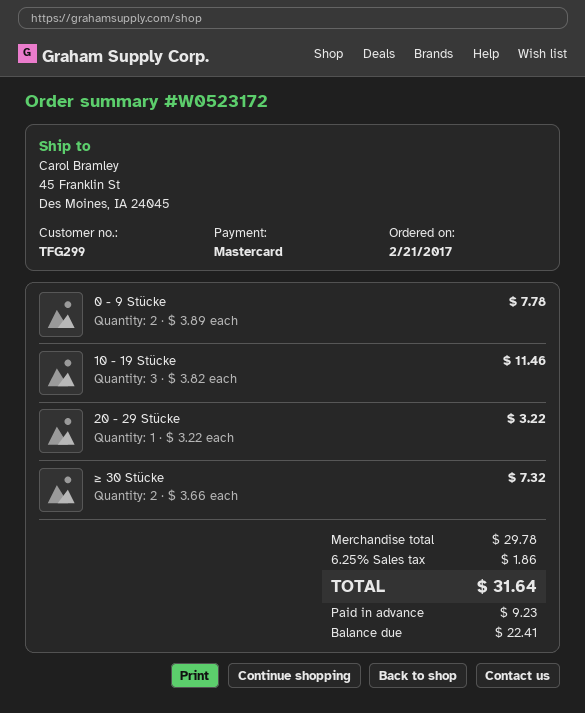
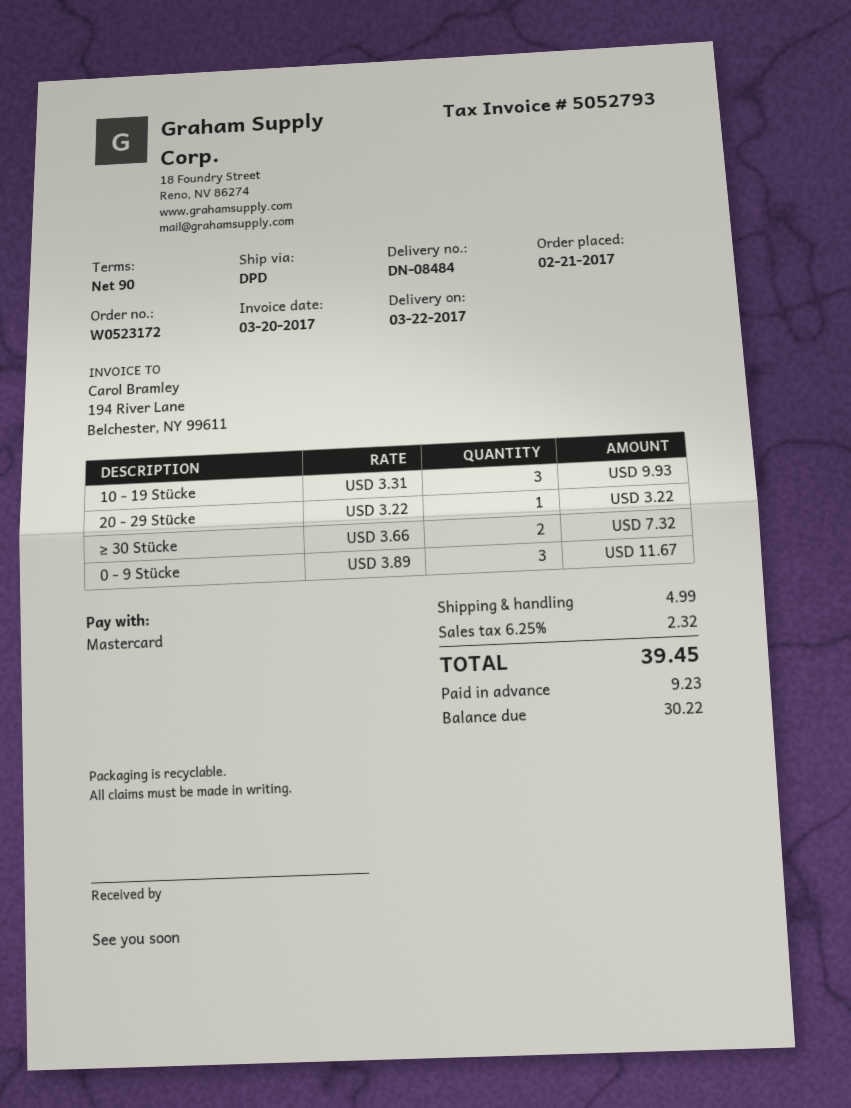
0 - 9 Stücke: 2 x 3.89 = 7.78 -> 3 x 3.89 = 11.67
10 - 19 Stücke: 3 x 3.82 = 11.46 -> 3 x 3.31 = 9.93
shipping: none -> 4.99
tax: 6.25% = 1.86 -> 6.25% = 2.32
total: 31.64 -> 39.45
balance: 22.41 -> 30.22

